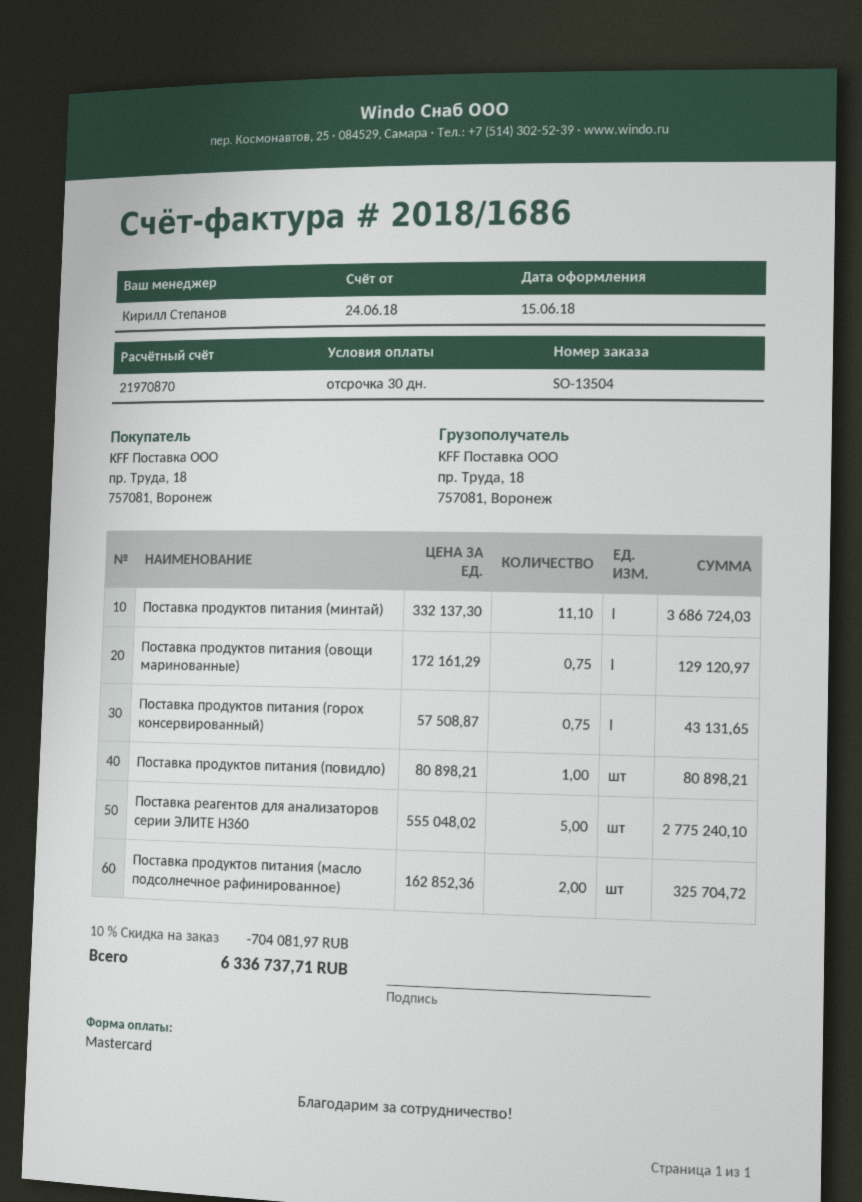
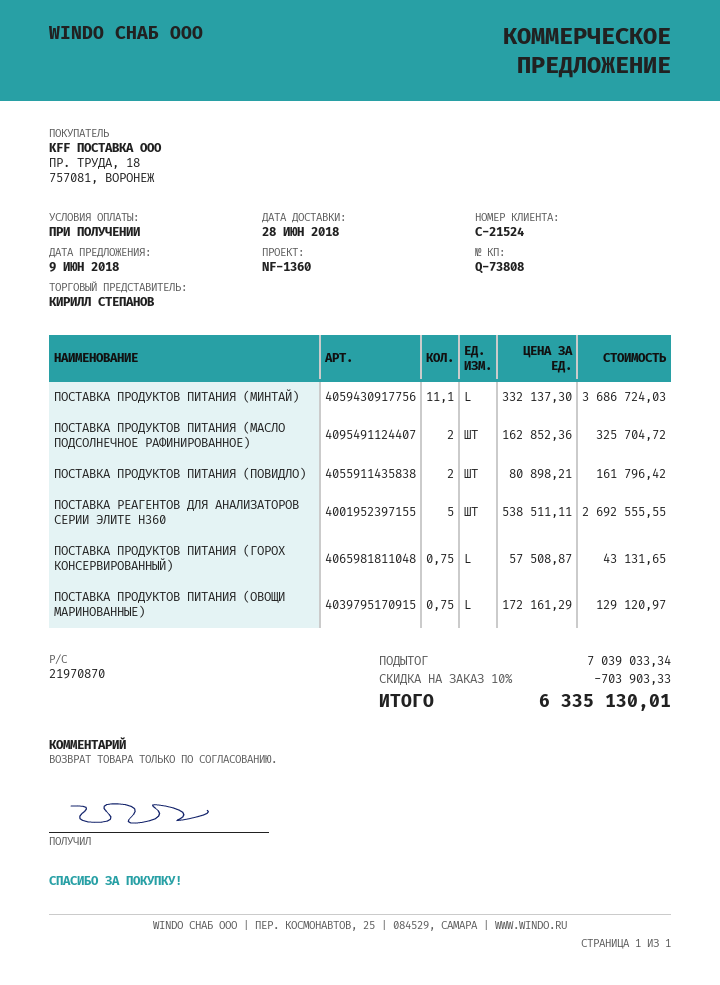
payment terms: 30 days -> on receipt
Поставка продуктов питания (повидло): 1 x 80898.21 = 80898.21 -> 2 x 80898.21 = 161796.42
Поставка реагентов для анализаторов серии ЭЛИТЕ H360: 5 x 555048.02 = 2775240.10 -> 5 x 538511.11 = 2692555.55
discount: 10% = 704081.97 -> 10% = 703903.33
total: 6336737.71 -> 6335130.01

